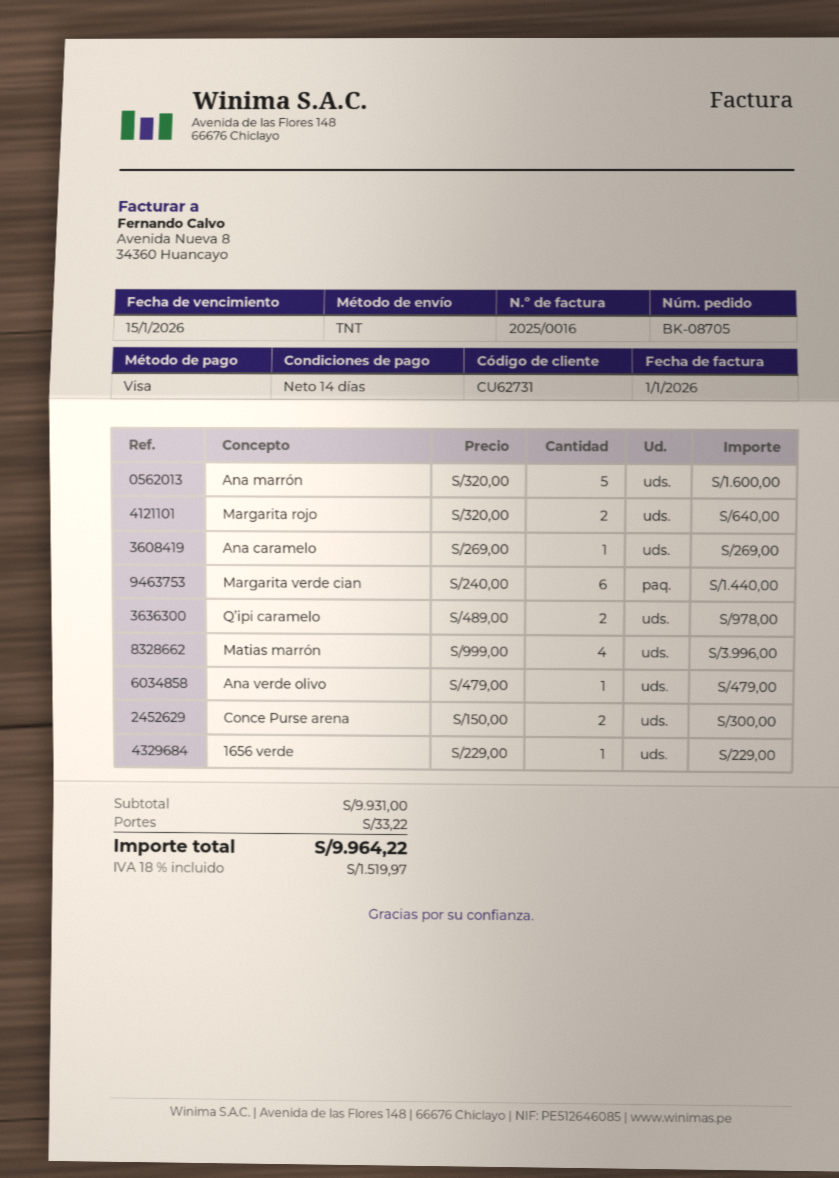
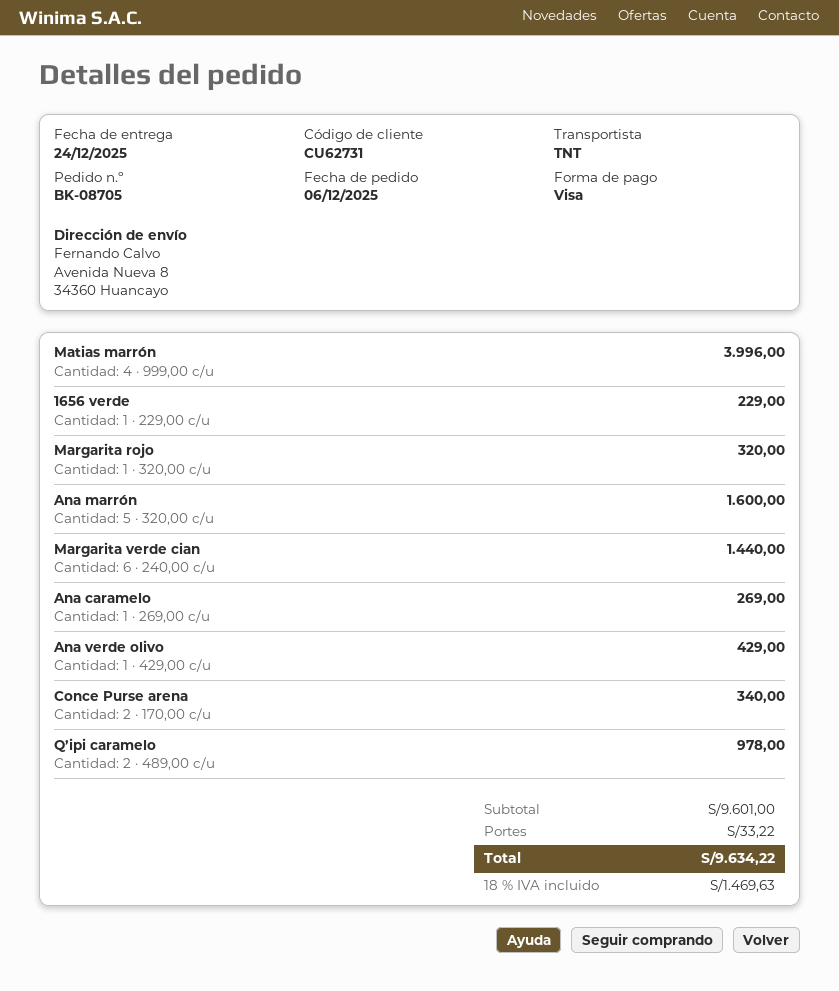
Margarita rojo: 2 x 320.00 = 640.00 -> 1 x 320.00 = 320.00
Ana verde olivo: 1 x 479.00 = 479.00 -> 1 x 429.00 = 429.00
Conce Purse arena: 2 x 150.00 = 300.00 -> 2 x 170.00 = 340.00
subtotal: 9931.00 -> 9601.00
tax: 18% = 1519.97 -> 18% = 1469.63
total: 9964.22 -> 9634.22

